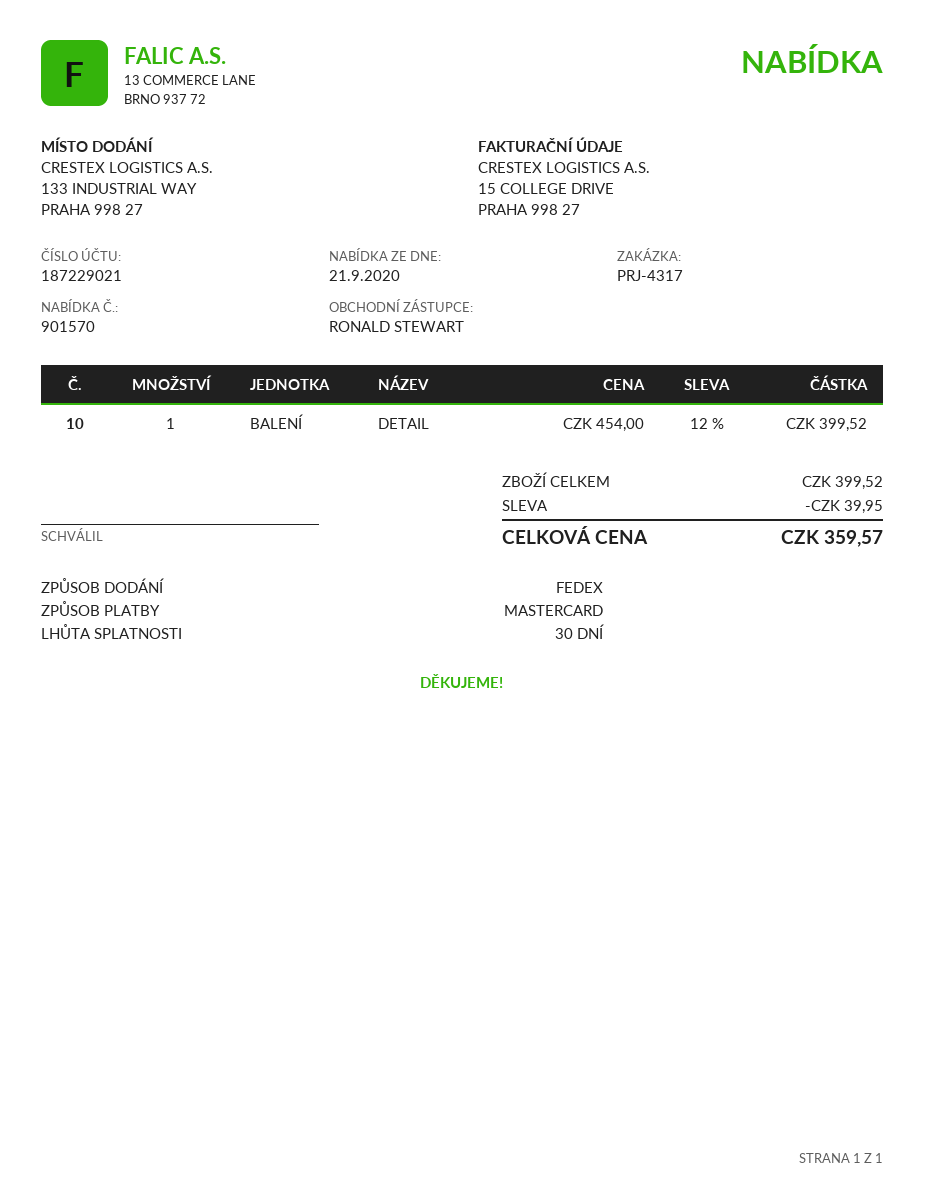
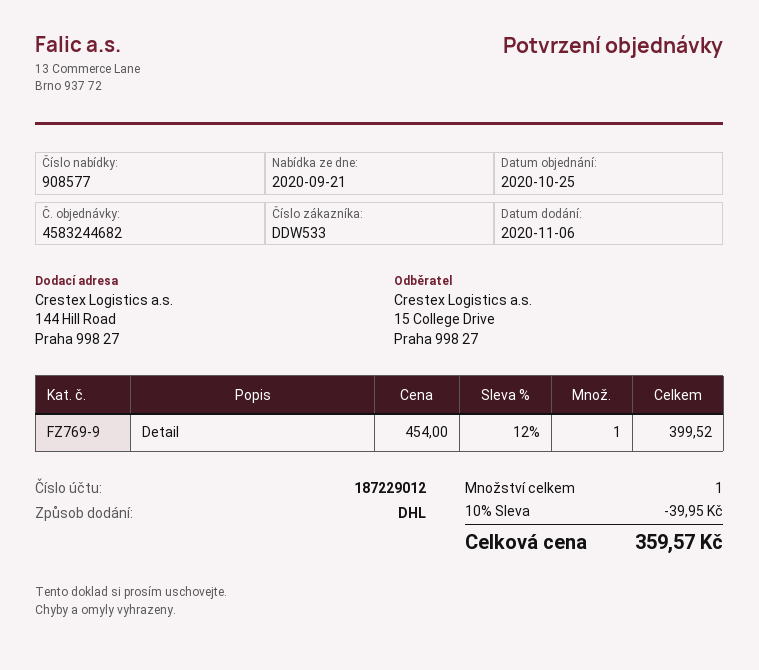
quote number: 901570 -> 908577
bank account: 187229021 -> 187229012
shipping method: FedEx -> DHL
ship to: 133 INDUSTRIAL WAY, PRAHA 998 27 -> 144 Hill Road, Praha 998 27

